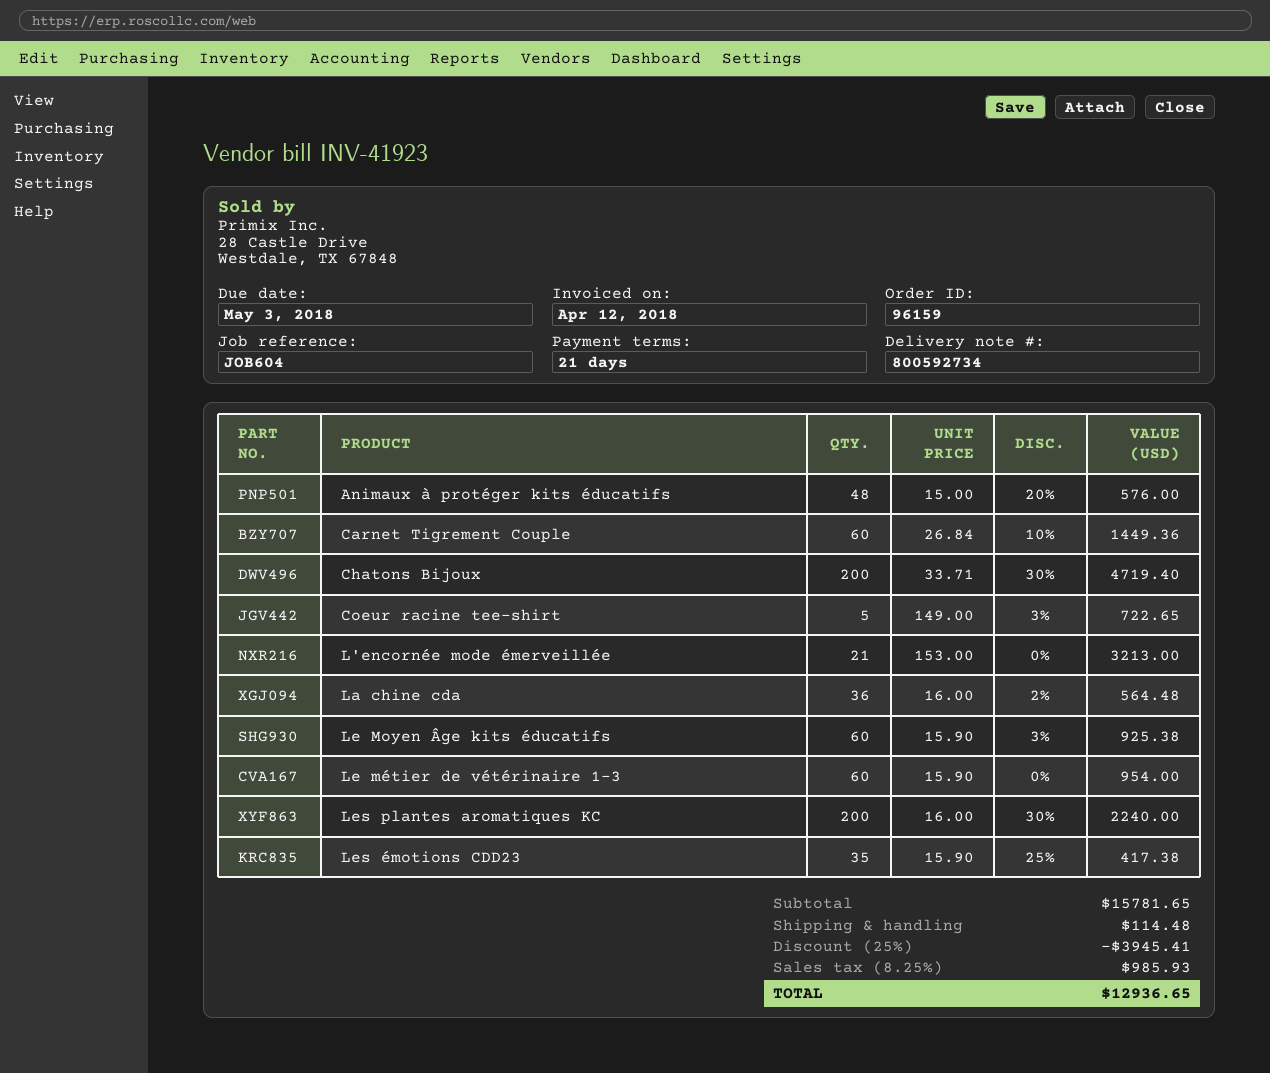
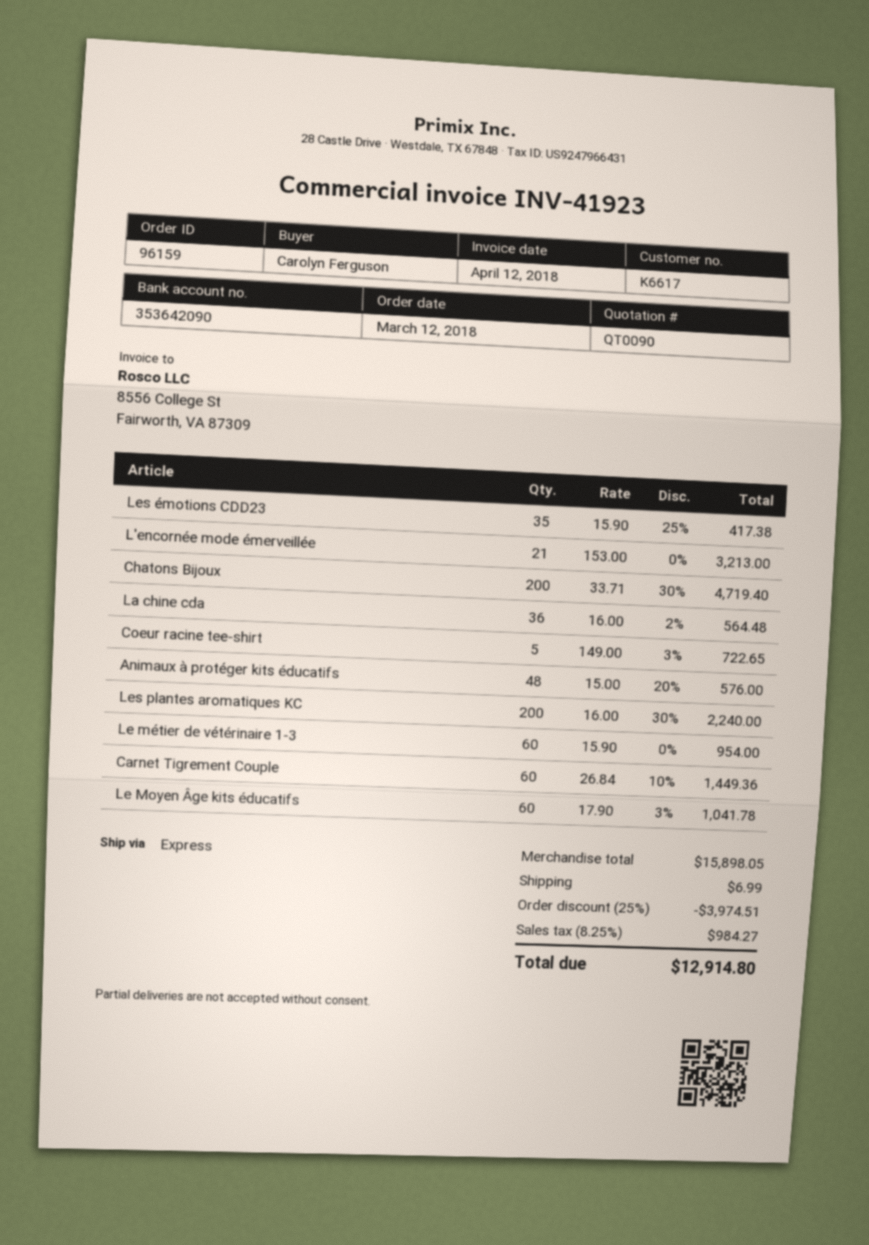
Le Moyen Âge kits éducatifs: 60 x 15.90 - 3% = 925.38 -> 60 x 17.90 - 3% = 1041.78
subtotal: 15781.65 -> 15898.05
discount: 25% = 3945.41 -> 25% = 3974.51
shipping: 114.48 -> 6.99
tax: 8.25% = 985.93 -> 8.25% = 984.27
total: 12936.65 -> 12914.80

